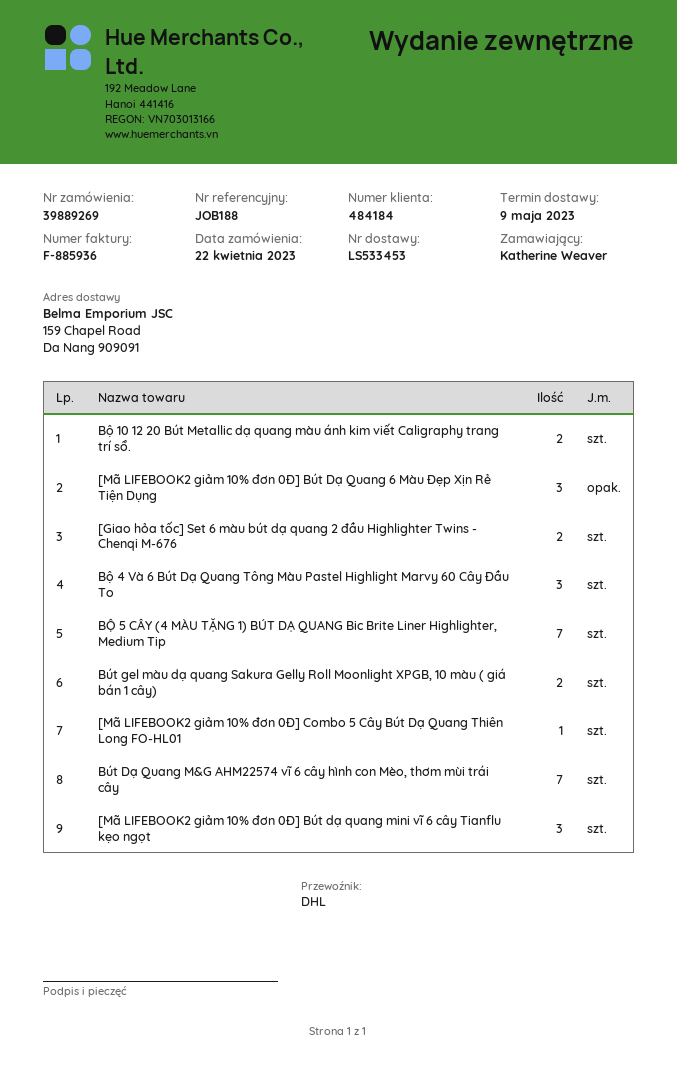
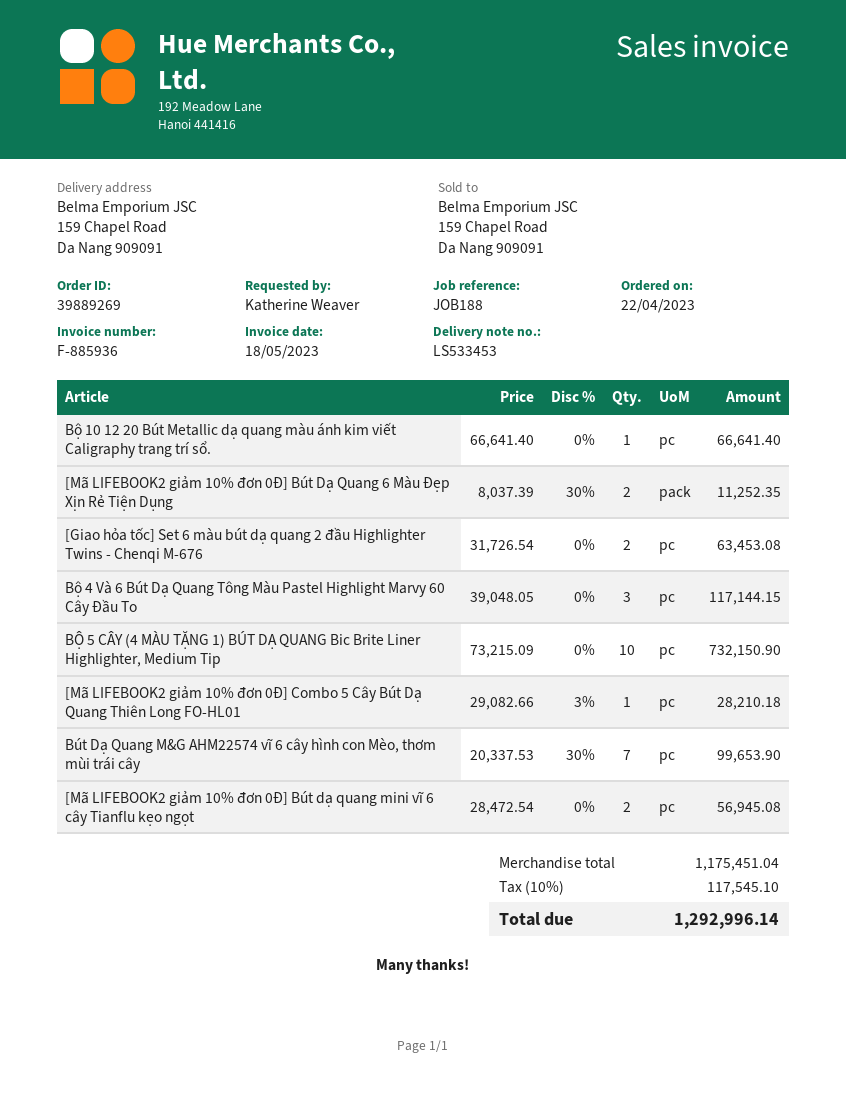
Bộ 10 12 20 Bút Metallic dạ quang màu ánh kim viết Caligraphy trang trí sổ.: 2 -> 1
[Mã LIFEBOOK2 giảm 10% đơn 0Đ] Bút Dạ Quang 6 Màu Đẹp Xịn Rẻ Tiện Dụng: 3 -> 2
BỘ 5 CÂY (4 MÀU TẶNG 1) BÚT DẠ QUANG Bic Brite Liner Highlighter, Medium Tip: 7 -> 10
Bút gel màu dạ quang Sakura Gelly Roll Moonlight XPGB, 10 màu ( giá bán 1 cây): 2 -> none
[Mã LIFEBOOK2 giảm 10% đơn 0Đ] Bút dạ quang mini vĩ 6 cây Tianflu kẹo ngọt: 3 -> 2

